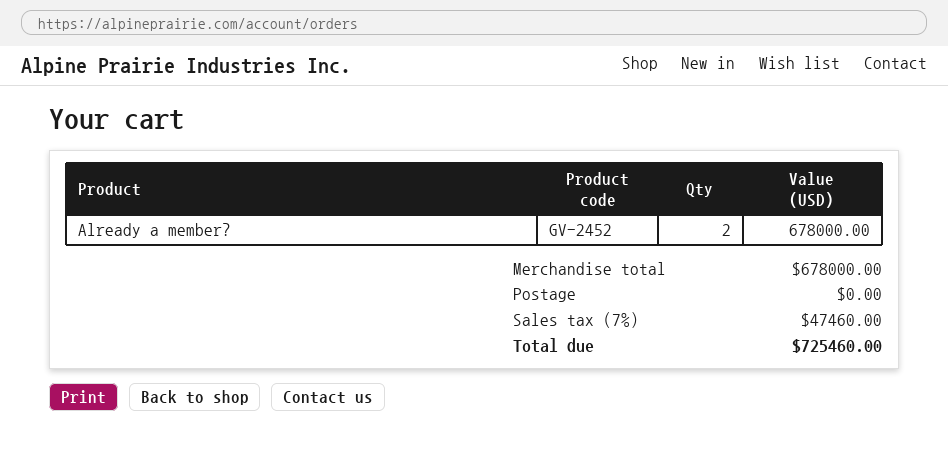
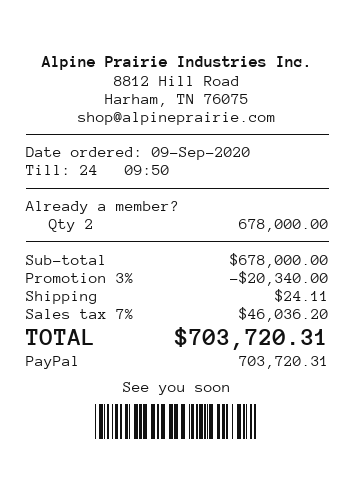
discount: none -> 3% = 20340.00
shipping: 0.00 -> 24.11
tax: 7% = 47460.00 -> 7% = 46036.20
total: 725460.00 -> 703720.31

